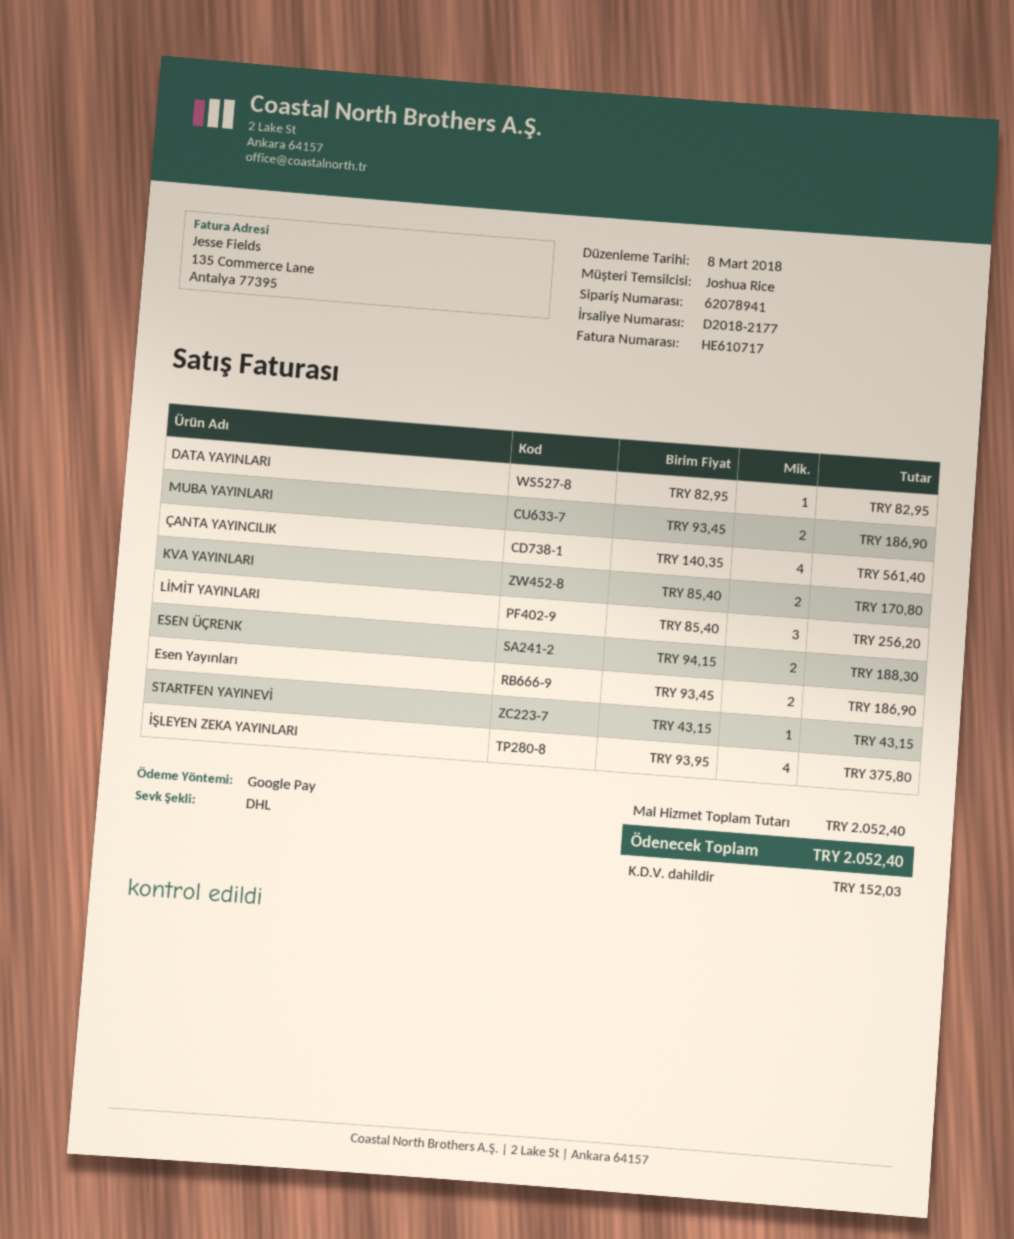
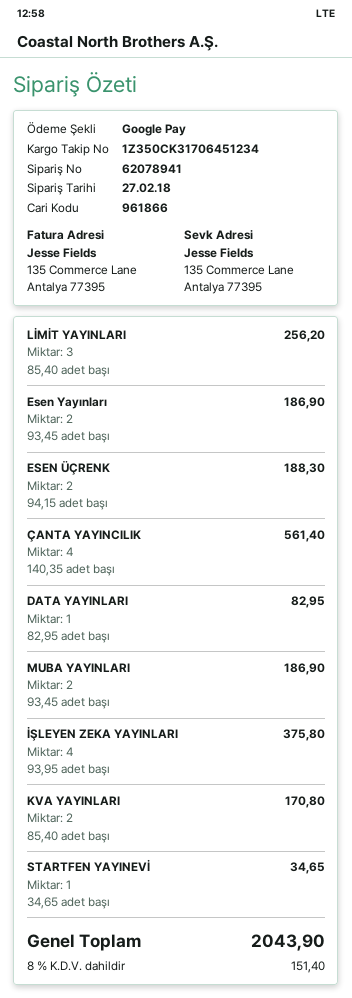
STARTFEN YAYINEVİ: 1 x 43.15 = 43.15 -> 1 x 34.65 = 34.65
tax: 152.03 -> 151.40
total: 2052.40 -> 2043.90

